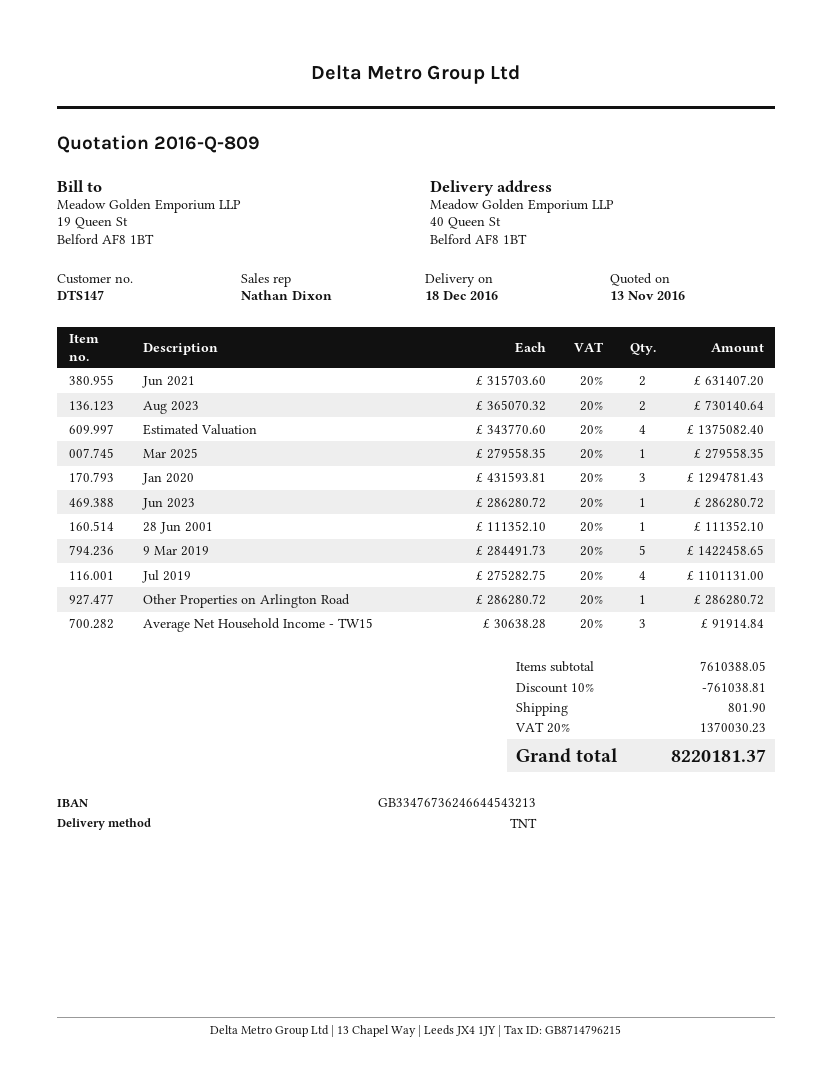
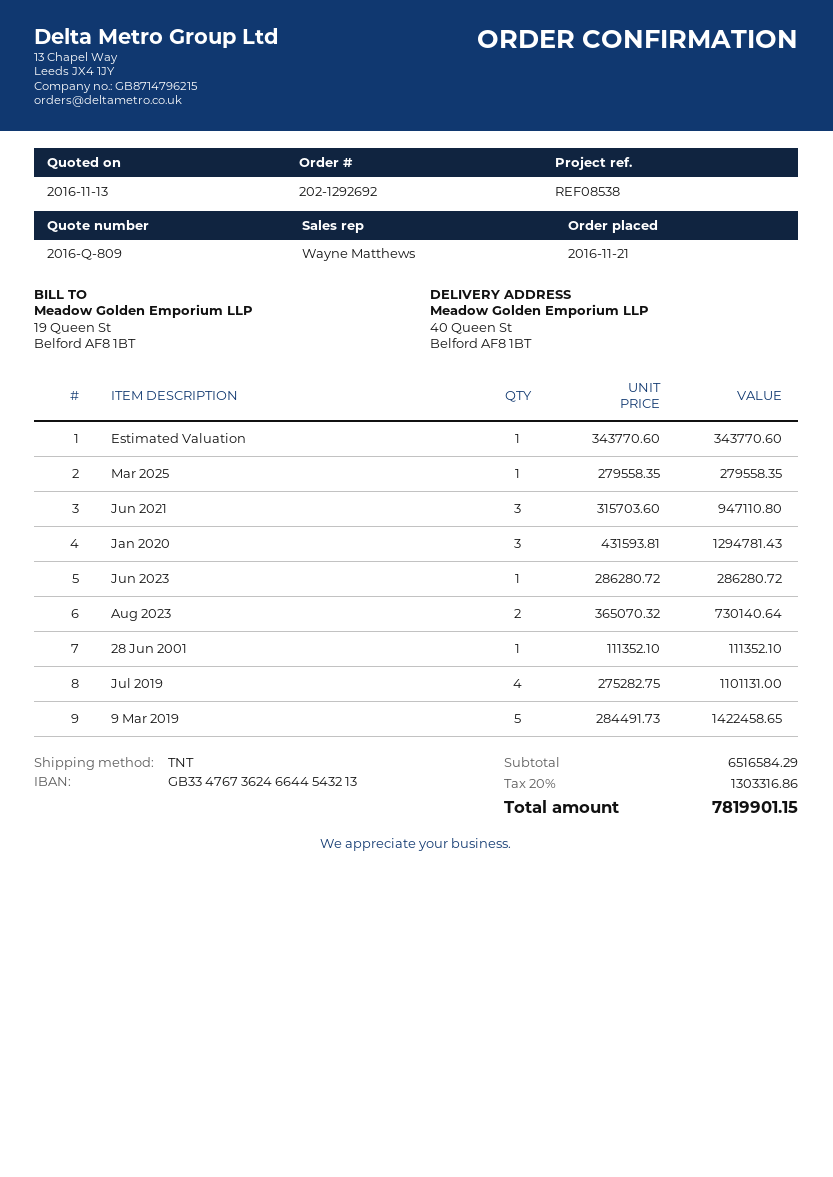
sales rep: Nathan Dixon -> Wayne Matthews
Jun 2021: 2 x 315703.60 = 631407.20 -> 3 x 315703.60 = 947110.80
Estimated Valuation: 4 x 343770.60 = 1375082.40 -> 1 x 343770.60 = 343770.60
Other Properties on Arlington Road: 1 x 286280.72 = 286280.72 -> none
Average Net Household Income - TW15: 3 x 30638.28 = 91914.84 -> none
subtotal: 7610388.05 -> 6516584.29
discount: 10% = 761038.81 -> none
shipping: 801.90 -> none
tax: 20% = 1370030.23 -> 20% = 1303316.86
total: 8220181.37 -> 7819901.15

